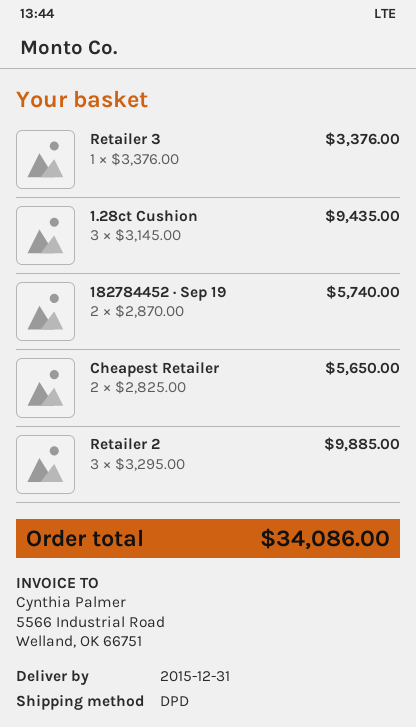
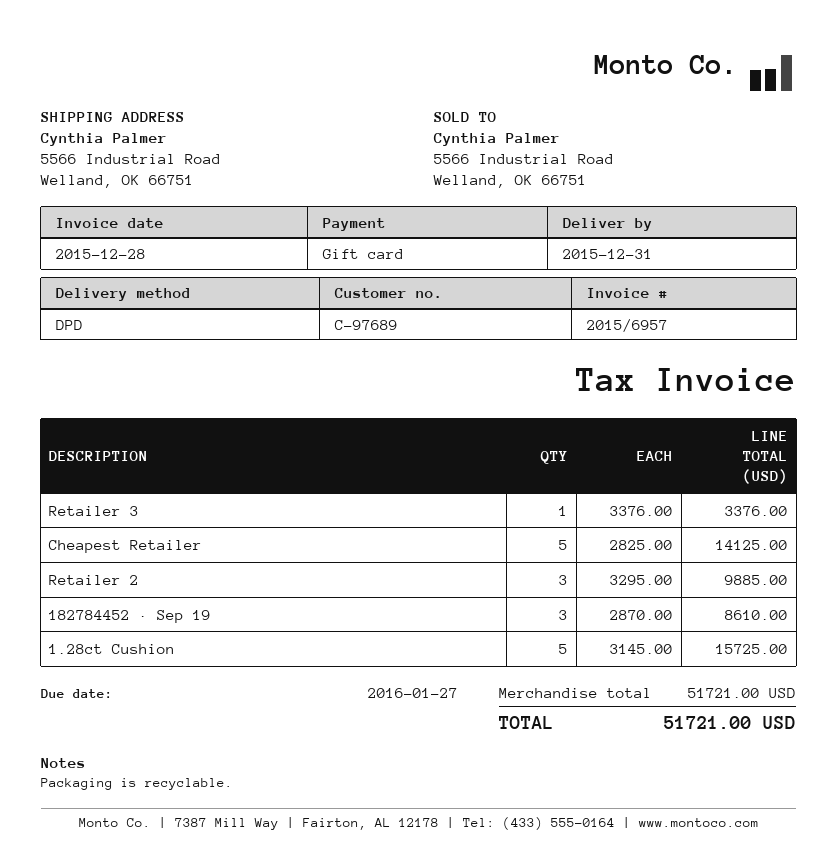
1.28ct Cushion: 3 x 3145.00 = 9435.00 -> 5 x 3145.00 = 15725.00
182784452 · Sep 19: 2 x 2870.00 = 5740.00 -> 3 x 2870.00 = 8610.00
Cheapest Retailer: 2 x 2825.00 = 5650.00 -> 5 x 2825.00 = 14125.00
total: 34086.00 -> 51721.00

